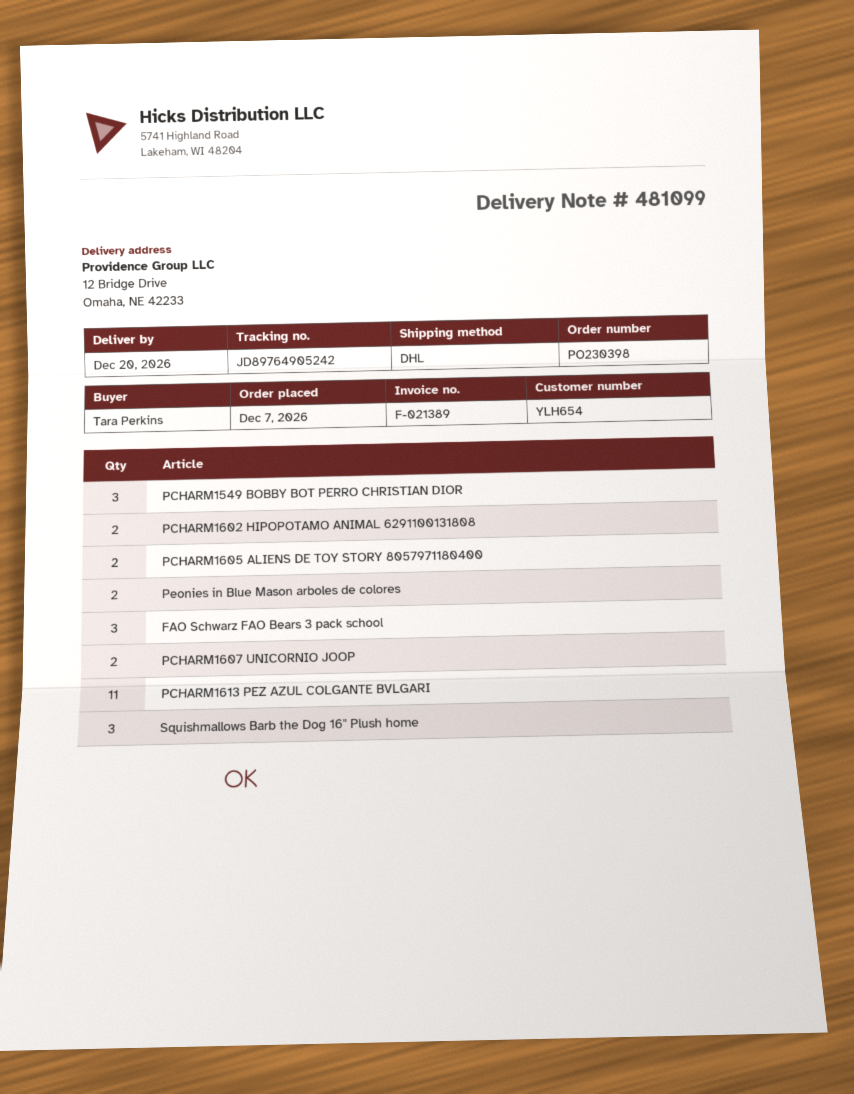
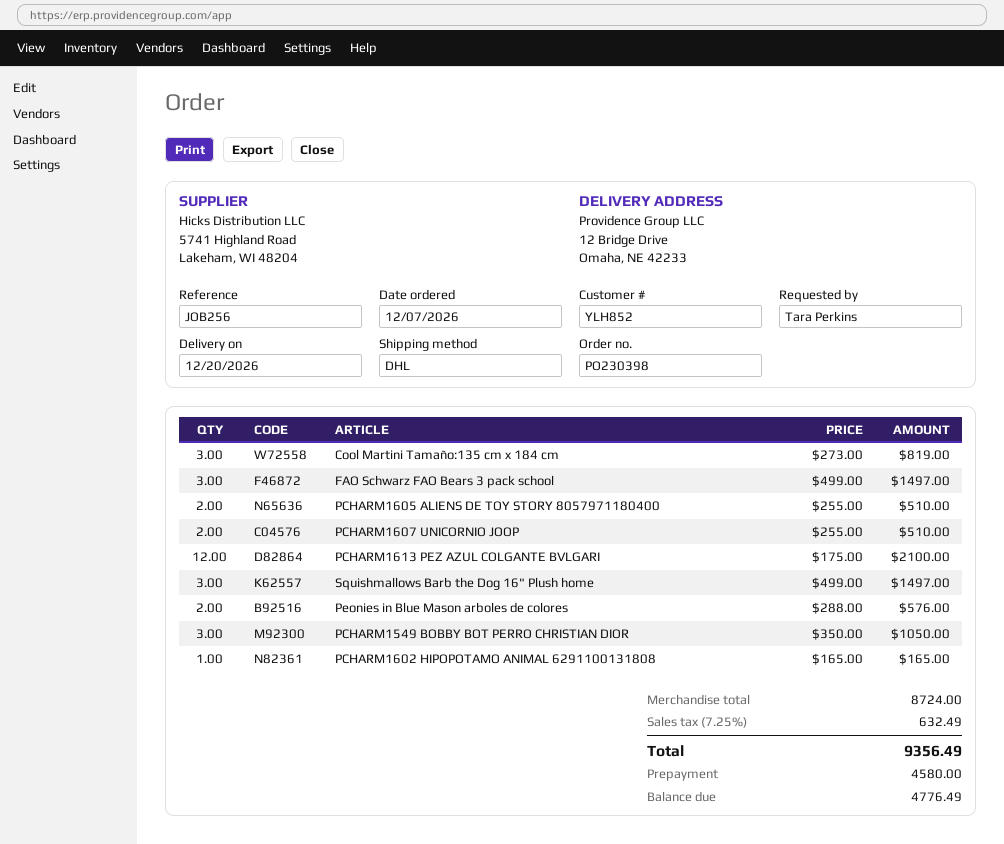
customer number: YLH654 -> YLH852
PCHARM1602 HIPOPOTAMO ANIMAL 6291100131808: 2 -> 1
PCHARM1613 PEZ AZUL COLGANTE BVLGARI: 11 -> 12
Cool Martini Tamaño:135 cm x 184 cm: none -> 3

